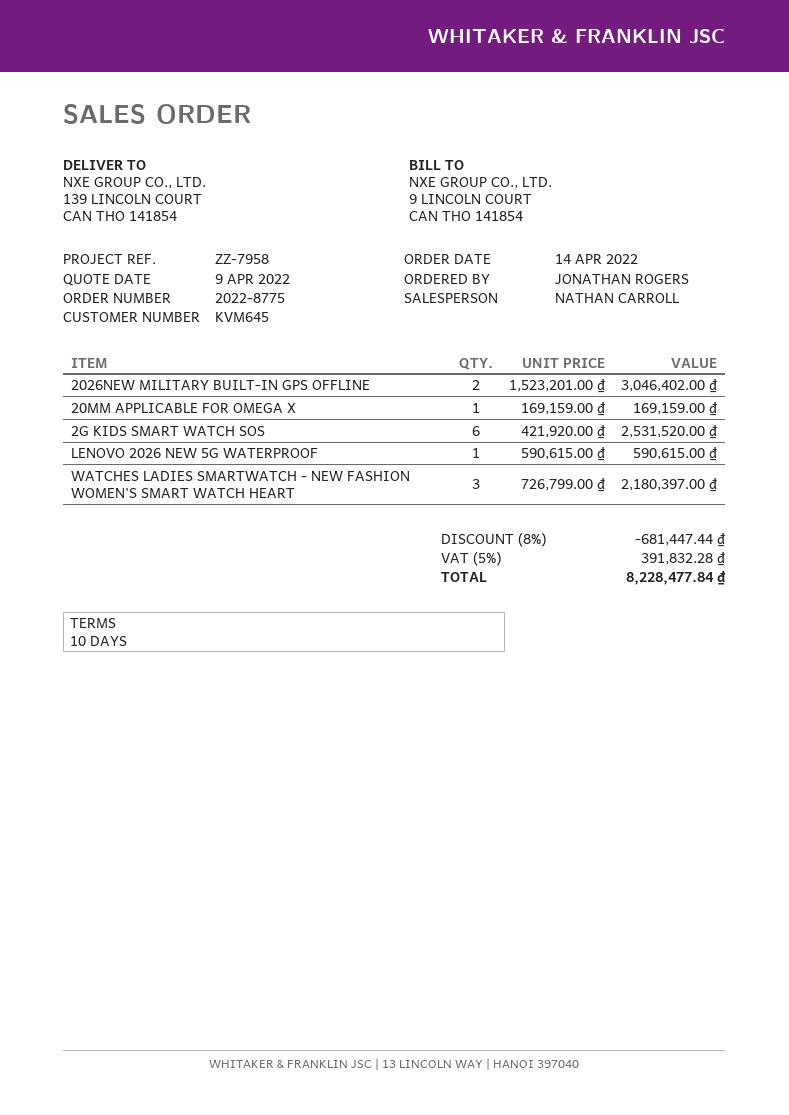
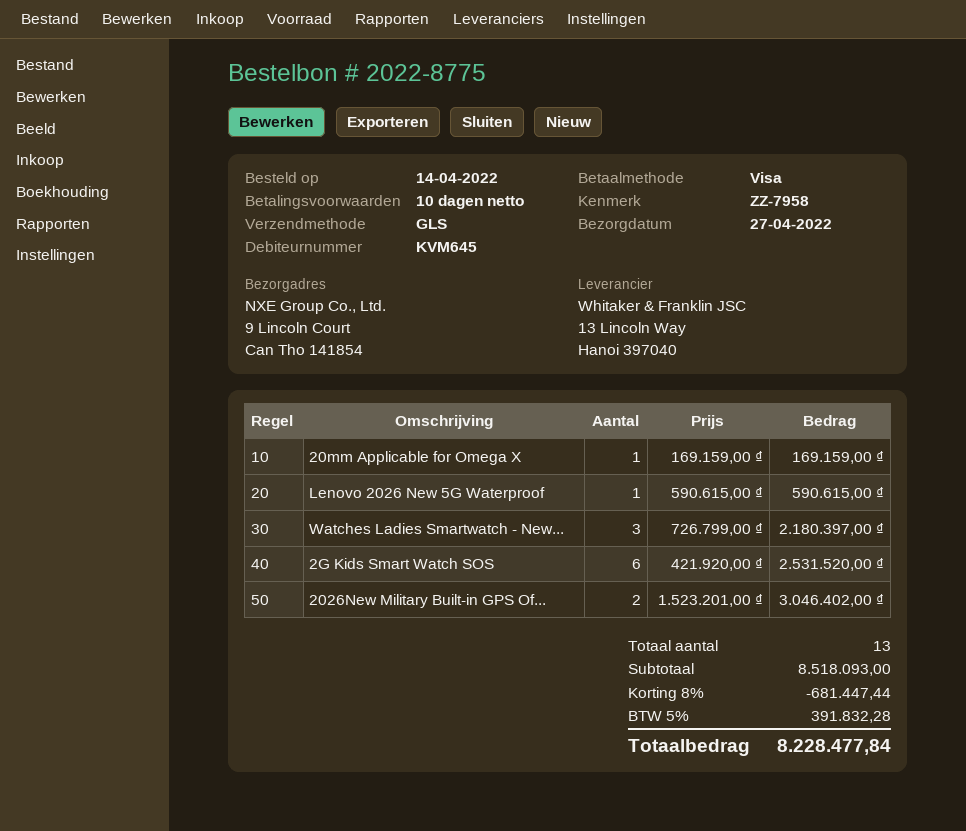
ship to: 139 LINCOLN COURT, CAN THO 141854 -> 9 Lincoln Court, Can Tho 141854

